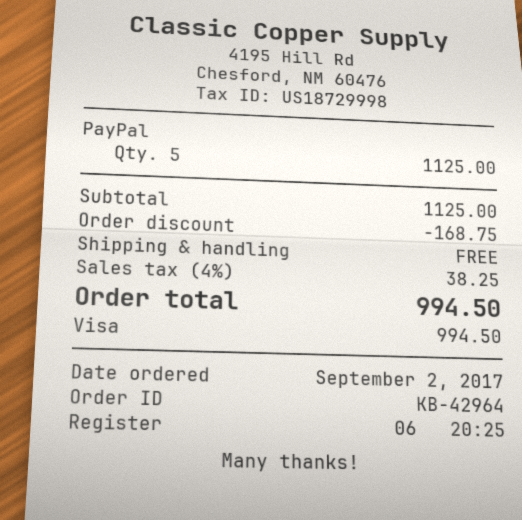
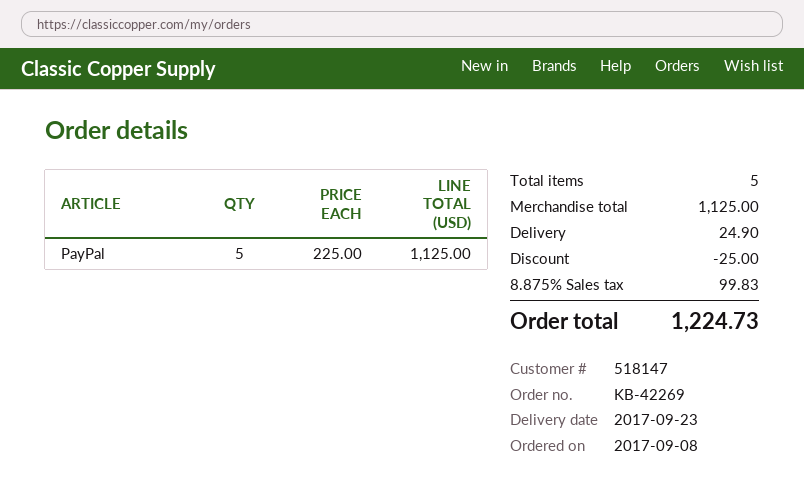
order number: KB-42964 -> KB-42269
order date: 2017-09-02 -> 2017-09-08
discount: 168.75 -> 25.00
shipping: 0.00 -> 24.90
tax: 4% = 38.25 -> 8.875% = 99.83
total: 994.50 -> 1224.73

